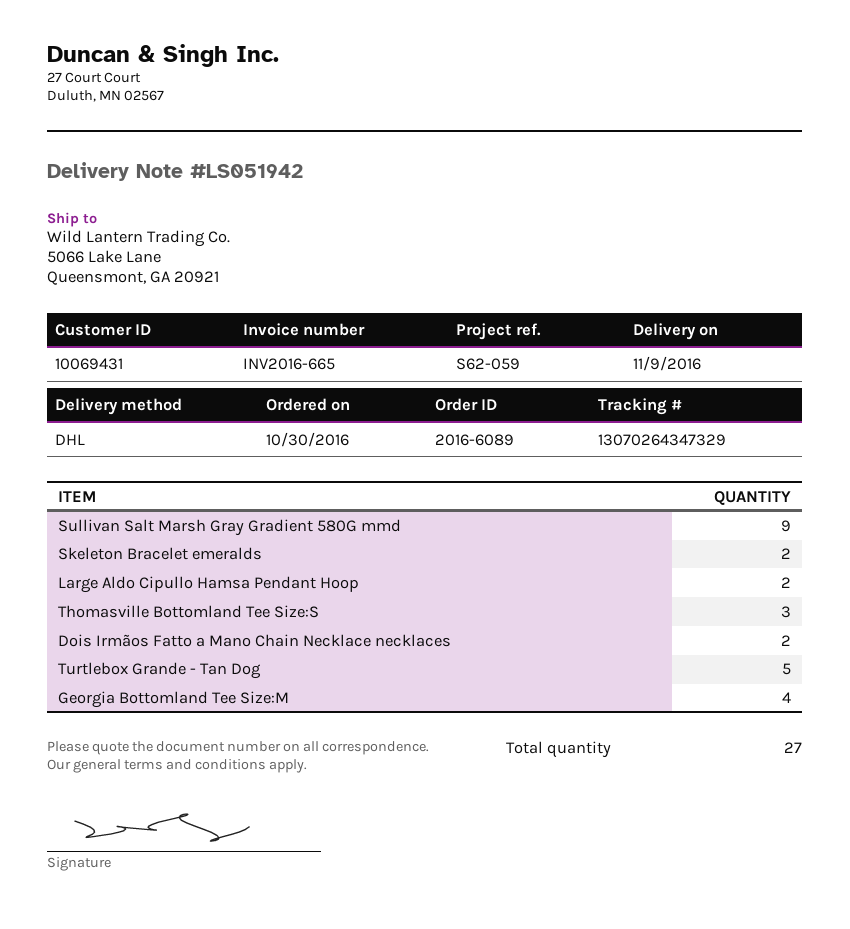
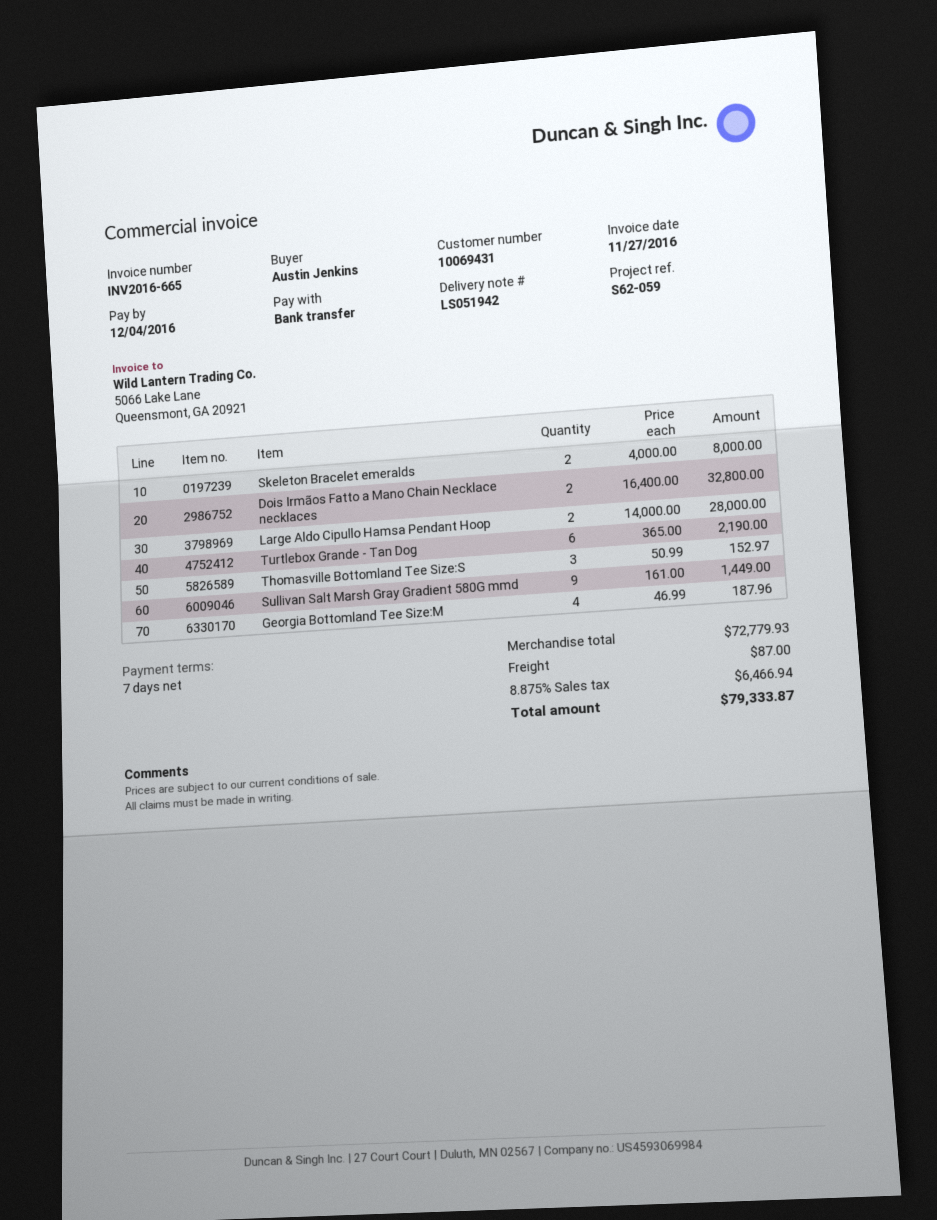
Turtlebox Grande - Tan Dog: 5 -> 6

